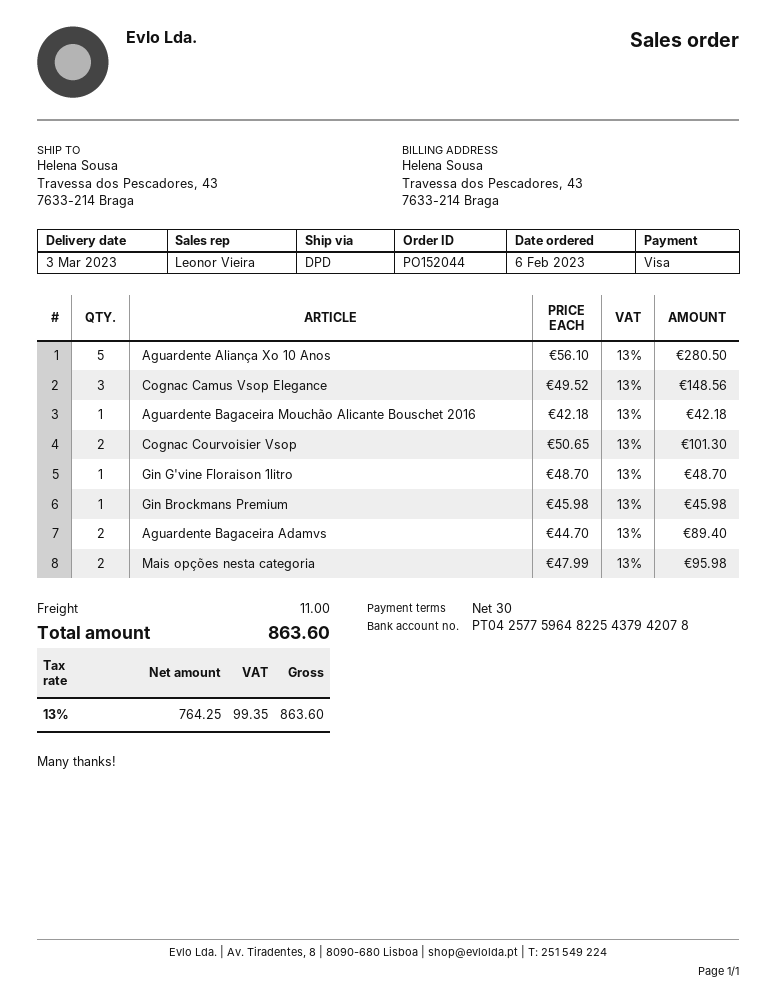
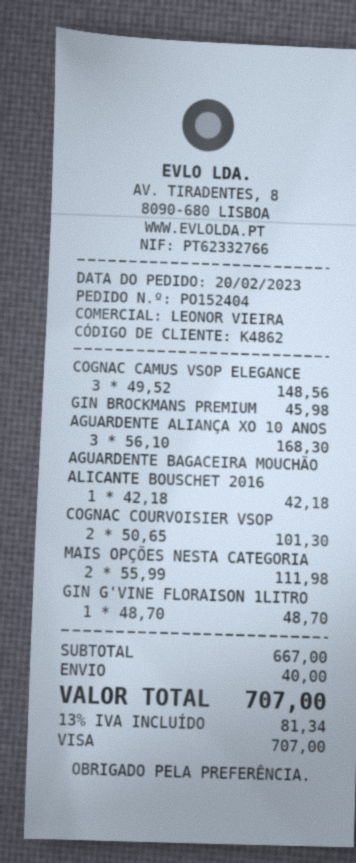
order number: PO152044 -> PO152404
order date: 2023-02-06 -> 2023-02-20
Aguardente Aliança Xo 10 Anos: 5 x 56.10 = 280.50 -> 3 x 56.10 = 168.30
Aguardente Bagaceira Adamvs: 2 x 44.70 = 89.40 -> none
Mais opções nesta categoria: 2 x 47.99 = 95.98 -> 2 x 55.99 = 111.98
shipping: 11.00 -> 40.00
tax: 13% = 99.35 -> 13% = 81.34
total: 863.60 -> 707.00

